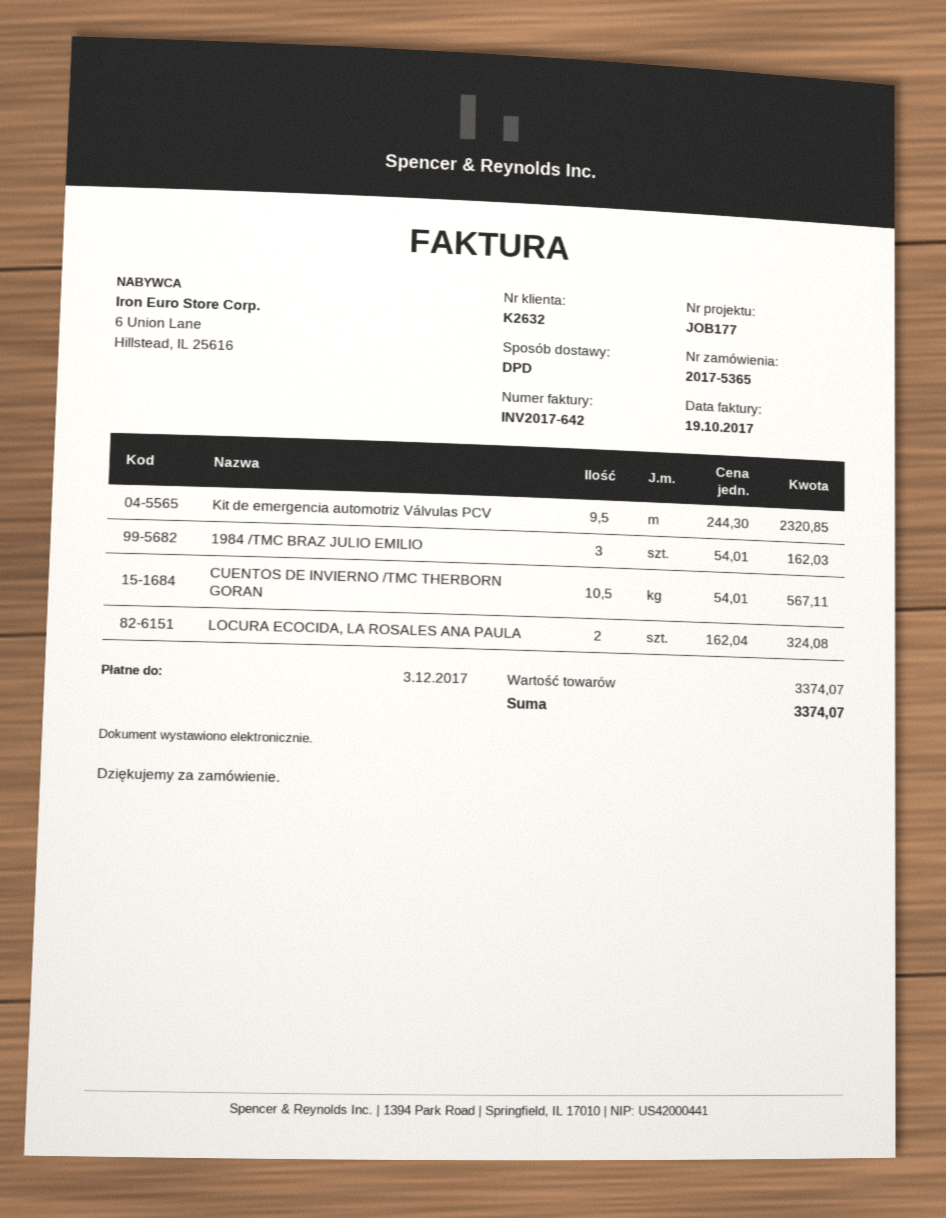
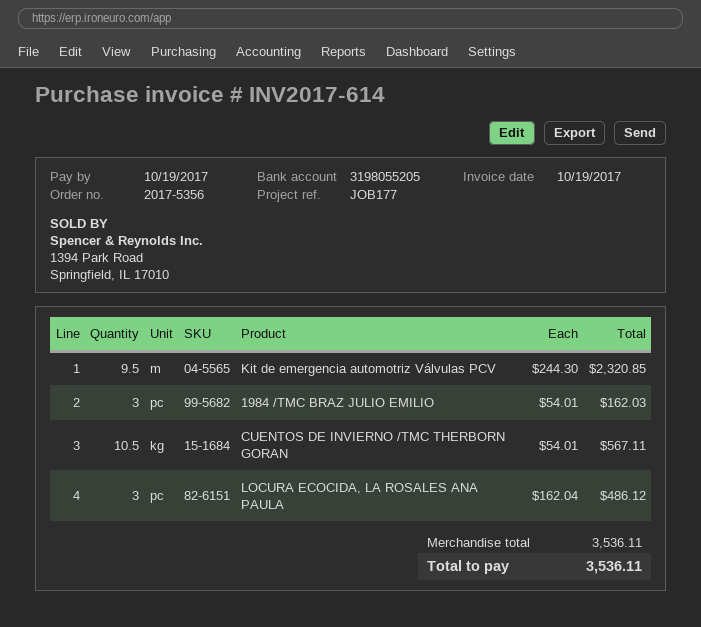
order number: 2017-5365 -> 2017-5356
invoice number: INV2017-642 -> INV2017-614
due date: 2017-12-03 -> 2017-10-19
LOCURA ECOCIDA, LA ROSALES ANA PAULA: 2 x 162.04 = 324.08 -> 3 x 162.04 = 486.12
subtotal: 3374.07 -> 3536.11
total: 3374.07 -> 3536.11

